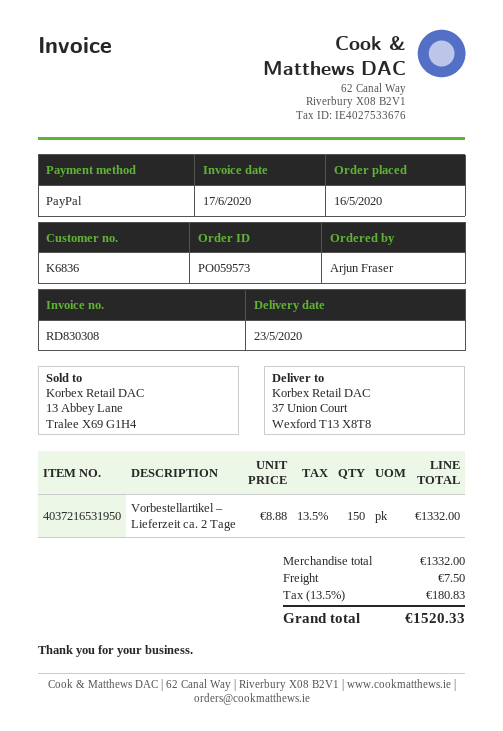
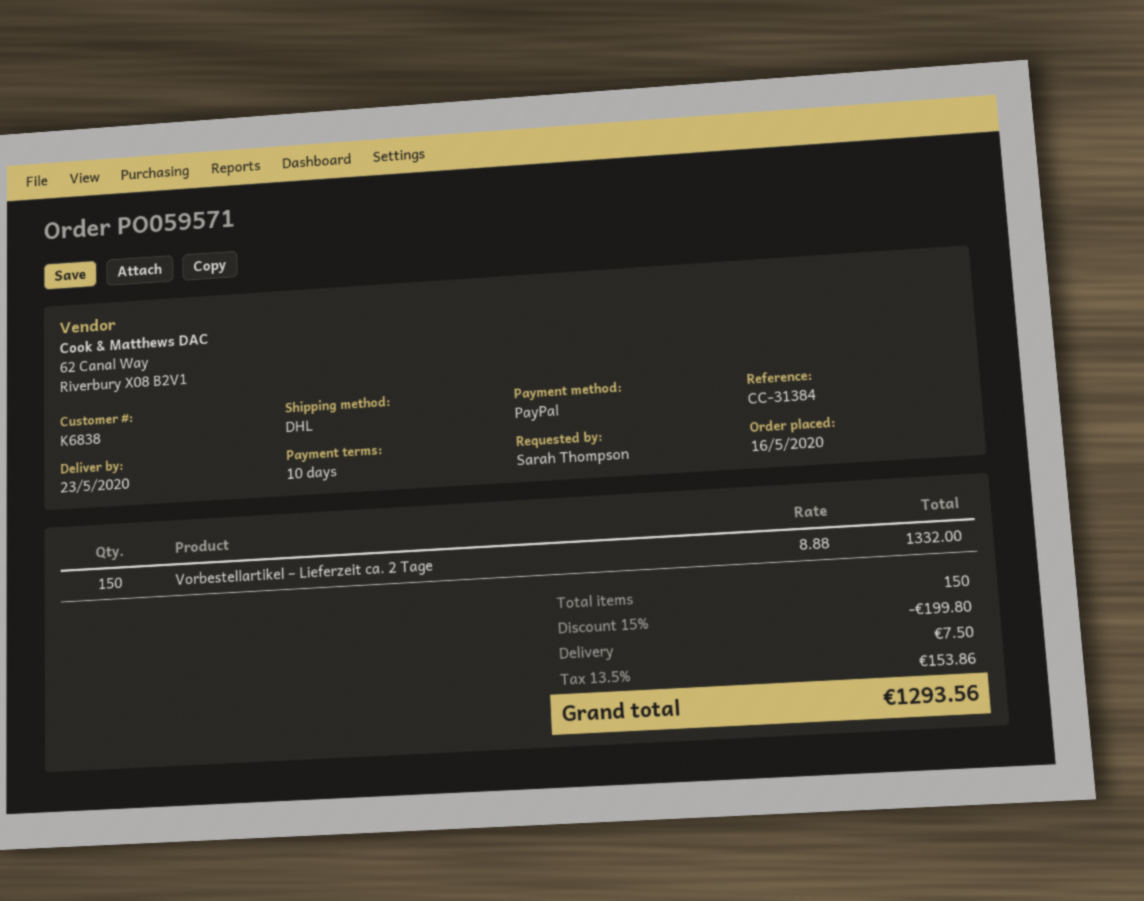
order number: PO059573 -> PO059571
customer number: K6836 -> K6838
ordered by: Arjun Fraser -> Sarah Thompson
discount: none -> 15% = 199.80
tax: 13.5% = 180.83 -> 13.5% = 153.86
total: 1520.33 -> 1293.56

